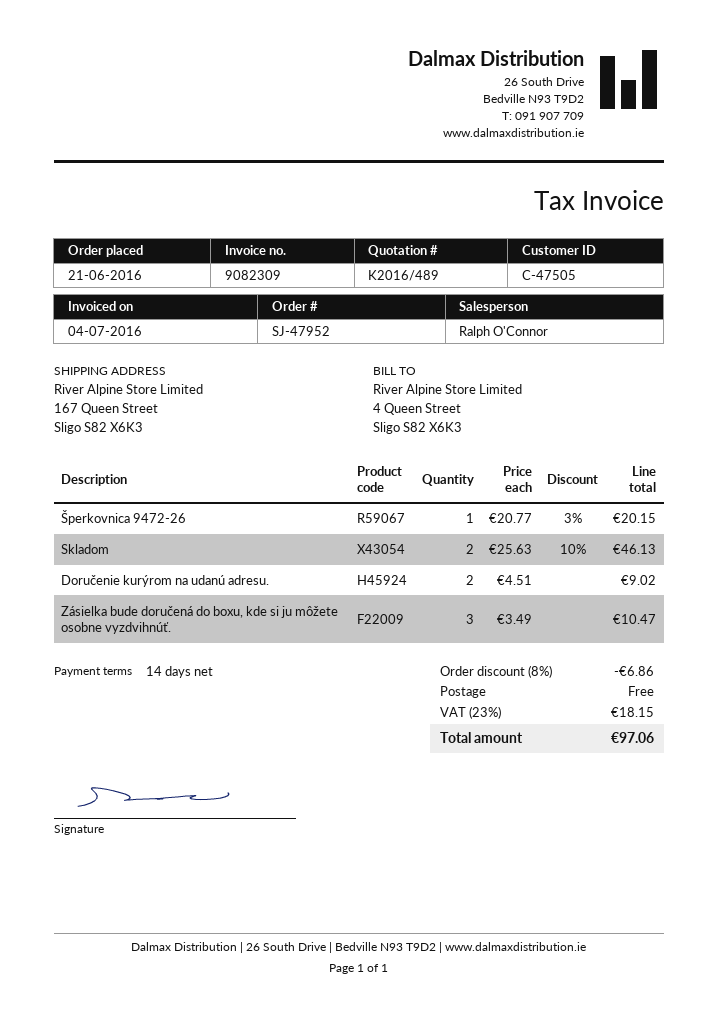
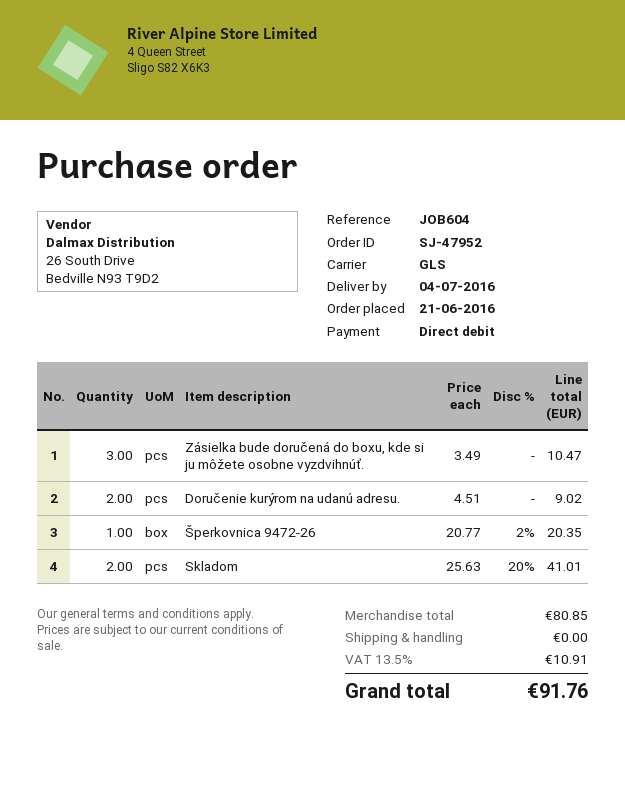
Šperkovnica 9472-26: 1 x 20.77 - 3% = 20.15 -> 1 x 20.77 - 2% = 20.35
Skladom: 2 x 25.63 - 10% = 46.13 -> 2 x 25.63 - 20% = 41.01
discount: 8% = 6.86 -> none
tax: 23% = 18.15 -> 13.5% = 10.91
total: 97.06 -> 91.76

